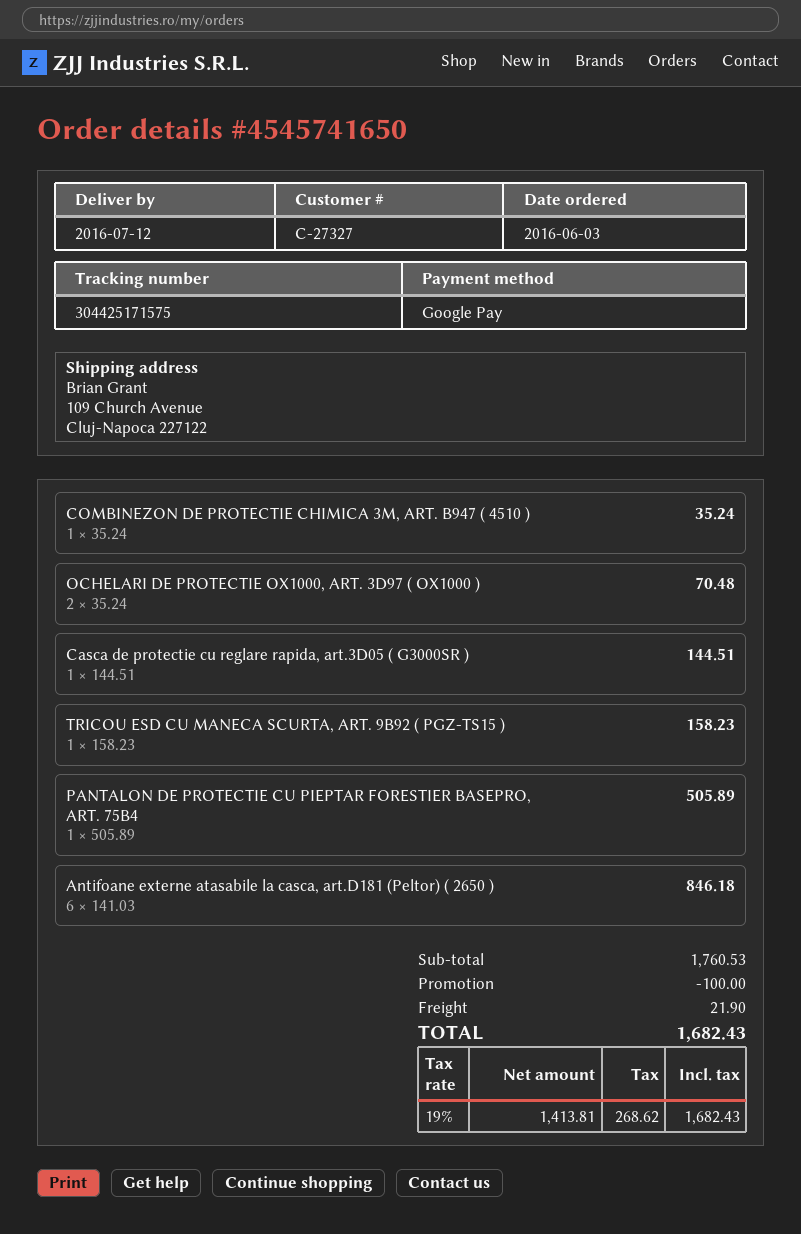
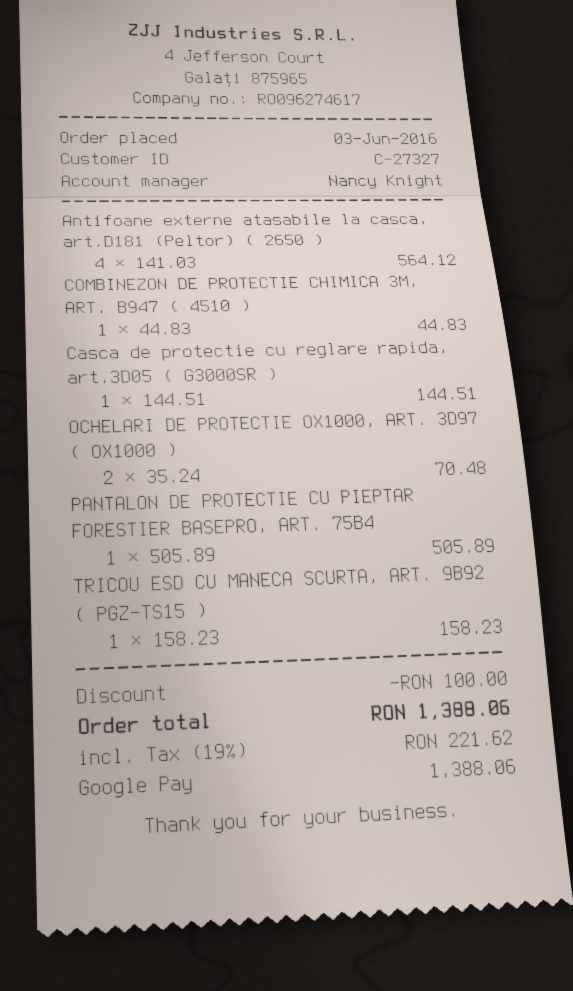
COMBINEZON DE PROTECTIE CHIMICA 3M, ART. B947 ( 4510 ): 1 x 35.24 = 35.24 -> 1 x 44.83 = 44.83
Antifoane externe atasabile la casca, art.D181 (Peltor) ( 2650 ): 6 x 141.03 = 846.18 -> 4 x 141.03 = 564.12
shipping: 21.90 -> none
tax: 19% = 268.62 -> 19% = 221.62
total: 1682.43 -> 1388.06

